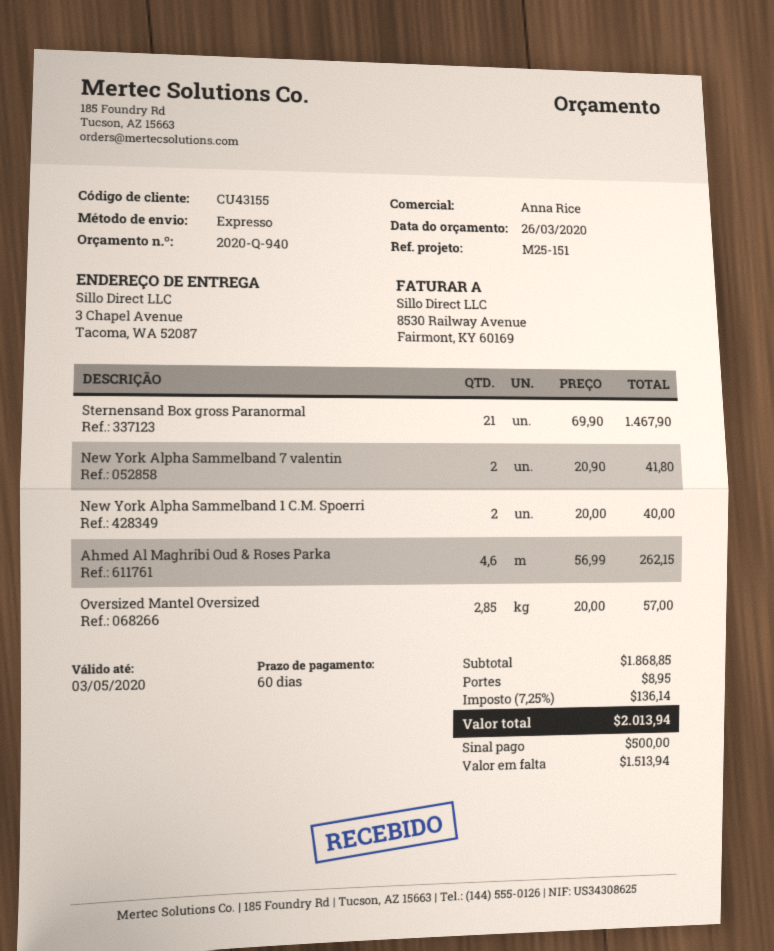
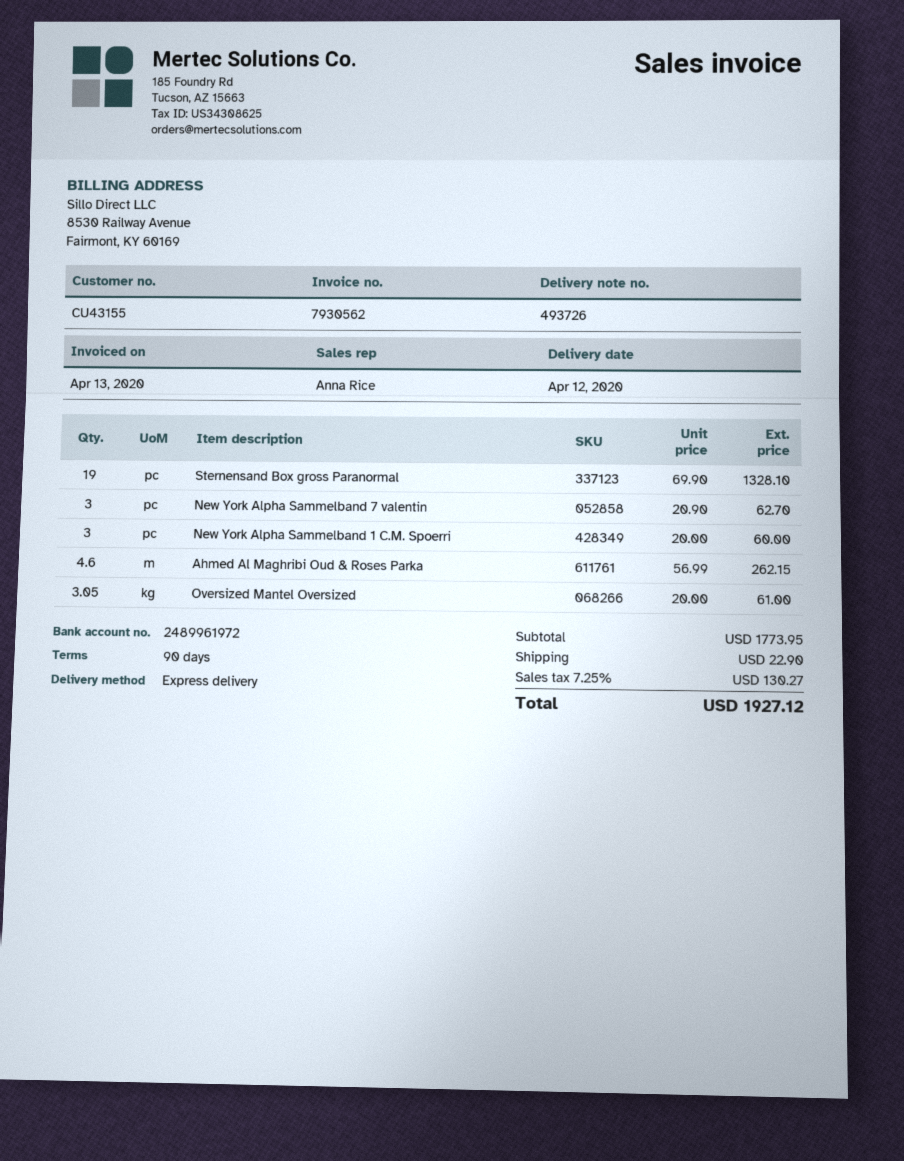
payment terms: 60 days -> 90 days
Sternensand Box gross Paranormal: 21 x 69.90 = 1467.90 -> 19 x 69.90 = 1328.10
New York Alpha Sammelband 7 valentin: 2 x 20.90 = 41.80 -> 3 x 20.90 = 62.70
New York Alpha Sammelband 1 C.M. Spoerri: 2 x 20.00 = 40.00 -> 3 x 20.00 = 60.00
Oversized Mantel Oversized: 2.85 x 20.00 = 57.00 -> 3.05 x 20.00 = 61.00
subtotal: 1868.85 -> 1773.95
shipping: 8.95 -> 22.90
tax: 7.25% = 136.14 -> 7.25% = 130.27
total: 2013.94 -> 1927.12

